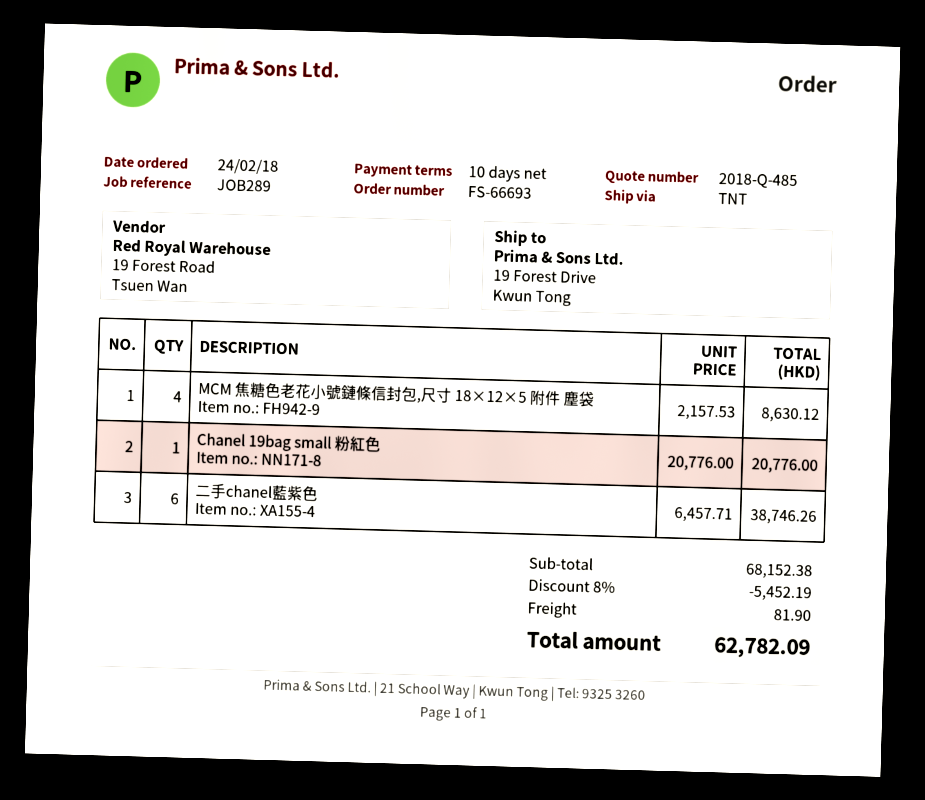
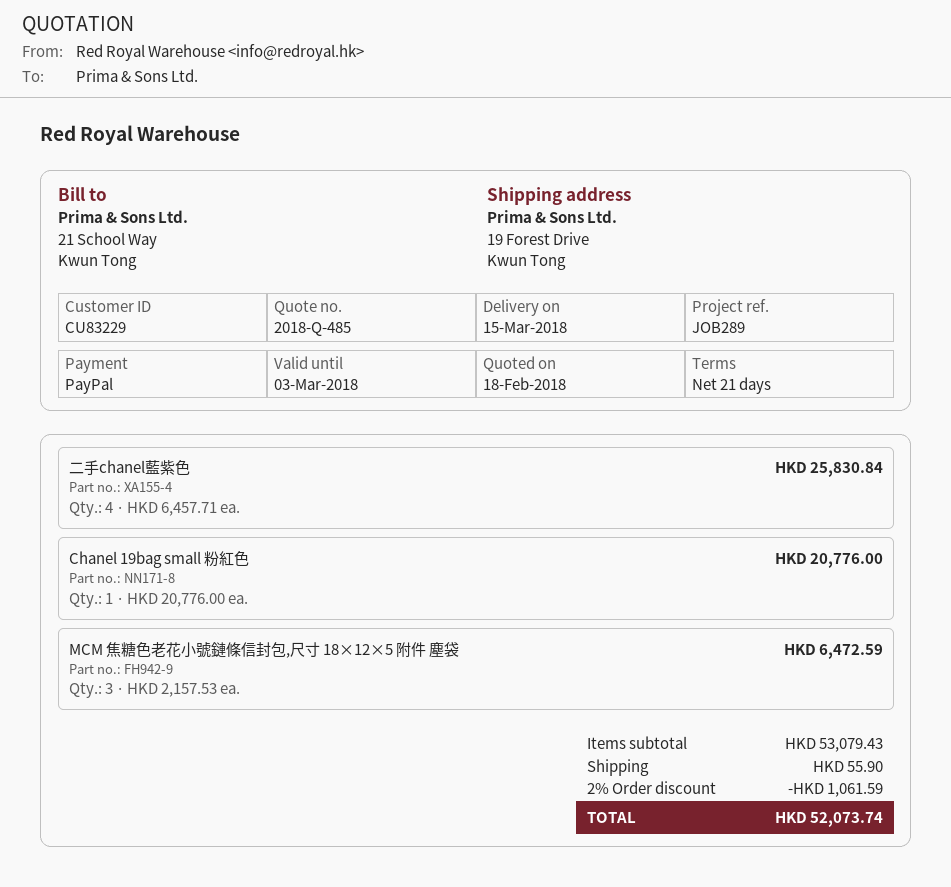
payment terms: 10 days -> 21 days
MCM 焦糖色老花小號鏈條信封包,尺寸 18×12×5 附件 塵袋: 4 x 2157.53 = 8630.12 -> 3 x 2157.53 = 6472.59
二手chanel藍紫色: 6 x 6457.71 = 38746.26 -> 4 x 6457.71 = 25830.84
subtotal: 68152.38 -> 53079.43
discount: 8% = 5452.19 -> 2% = 1061.59
shipping: 81.90 -> 55.90
total: 62782.09 -> 52073.74

